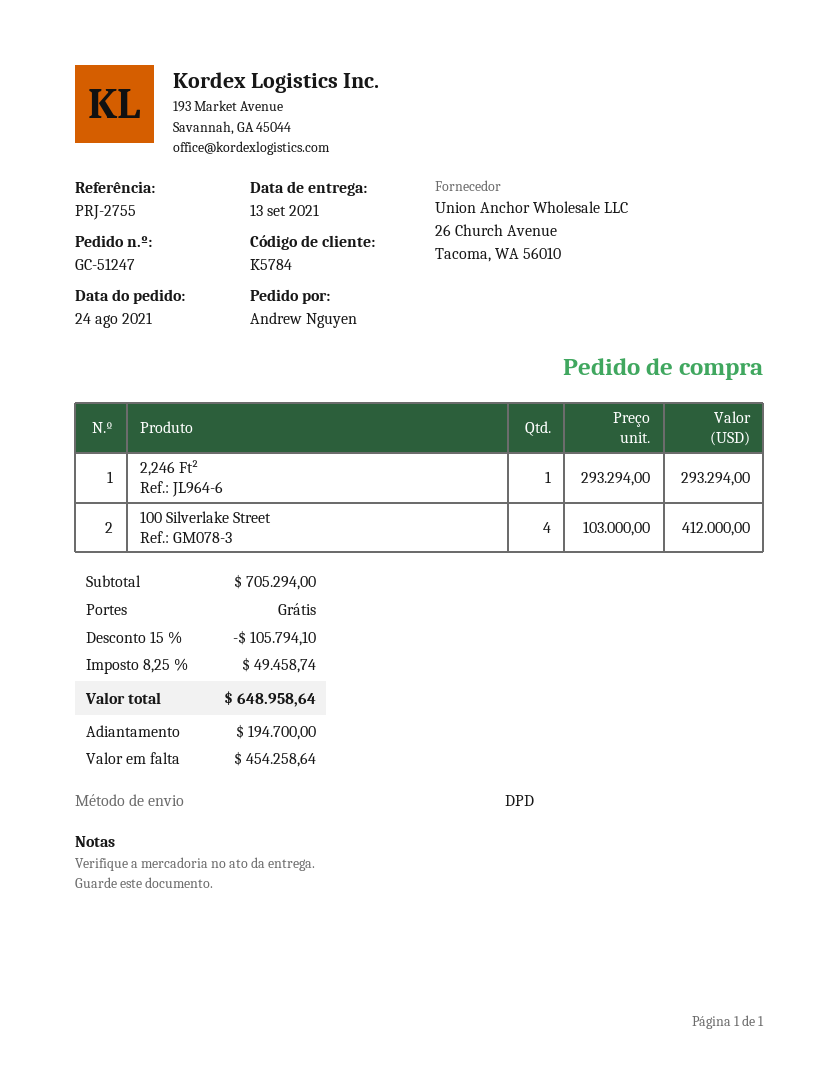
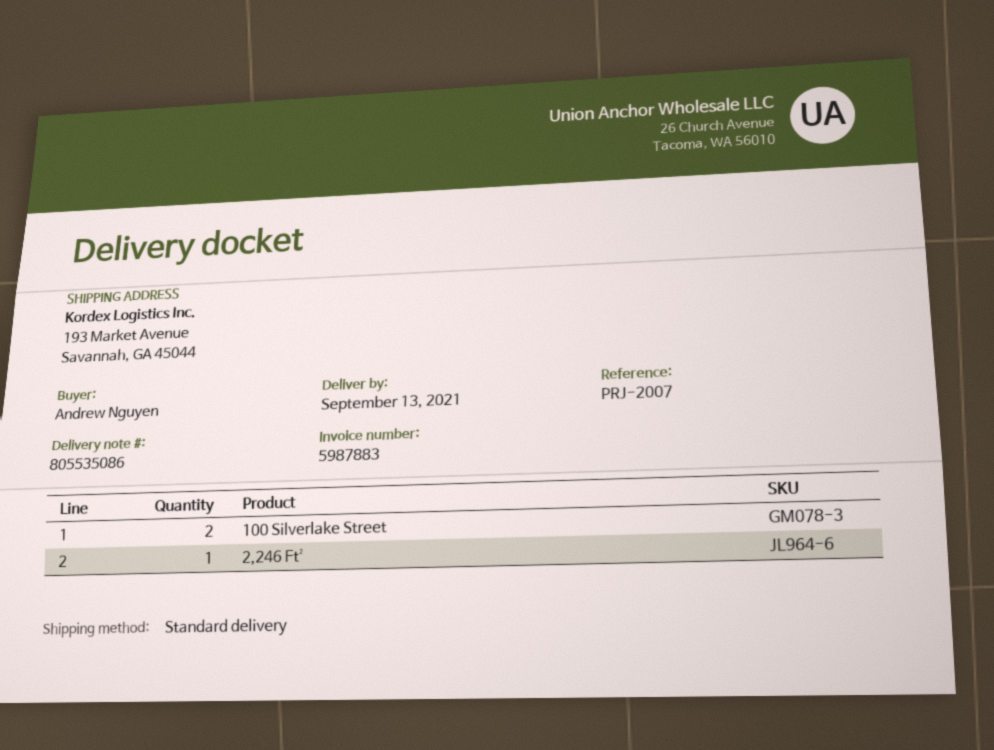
reference: PRJ-2755 -> PRJ-2007
shipping method: DPD -> standard
100 Silverlake Street: 4 -> 2

